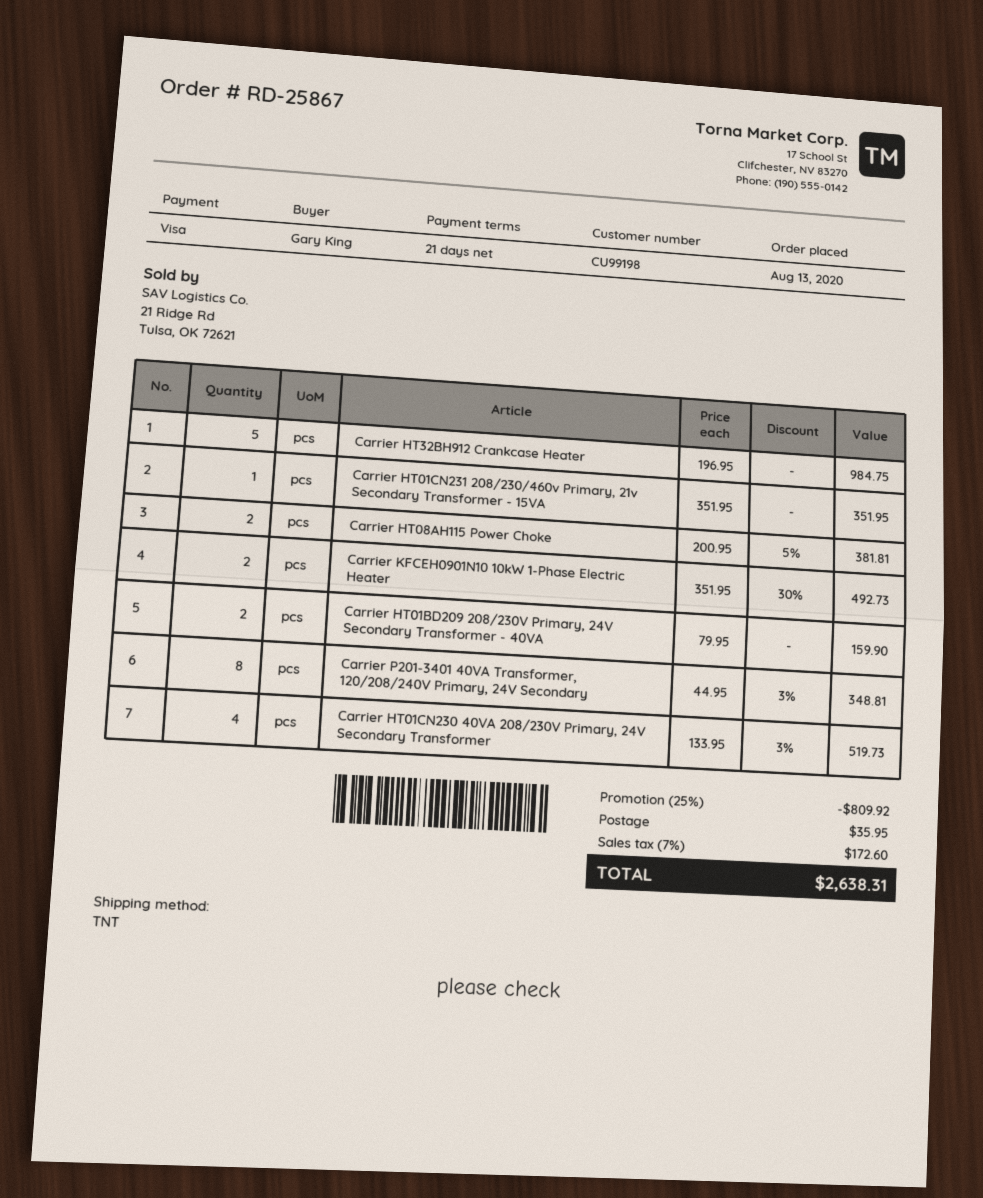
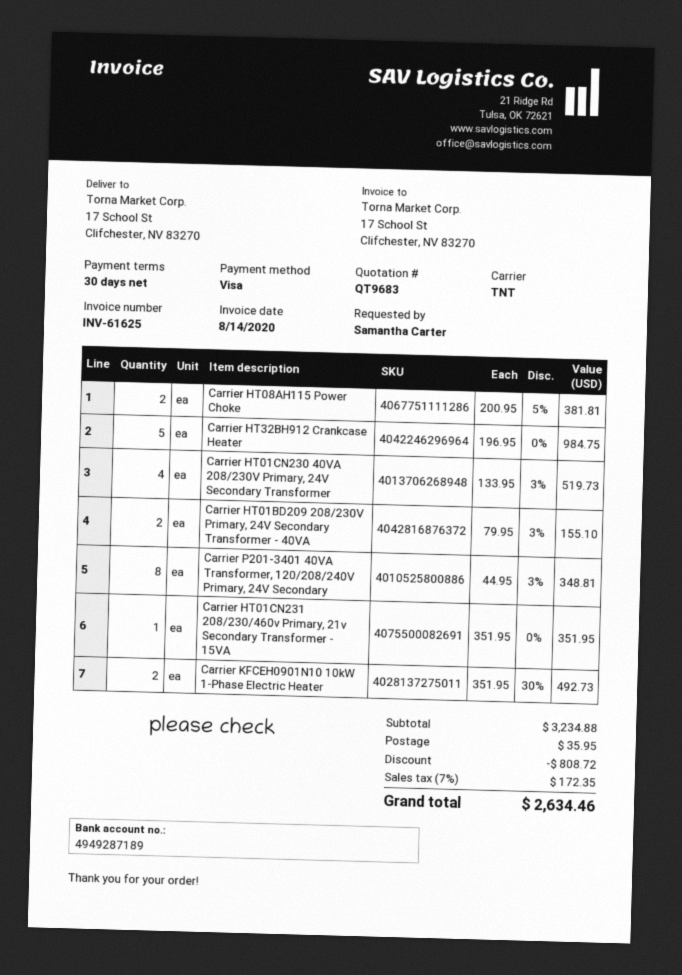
payment terms: 21 days -> 30 days
ordered by: Gary King -> Samantha Carter
Carrier HT01BD209 208/230V Primary, 24V Secondary Transformer - 40VA: 2 x 79.95 = 159.90 -> 2 x 79.95 - 3% = 155.10
discount: 809.92 -> 808.72
tax: 7% = 172.60 -> 7% = 172.35
total: 2638.31 -> 2634.46

